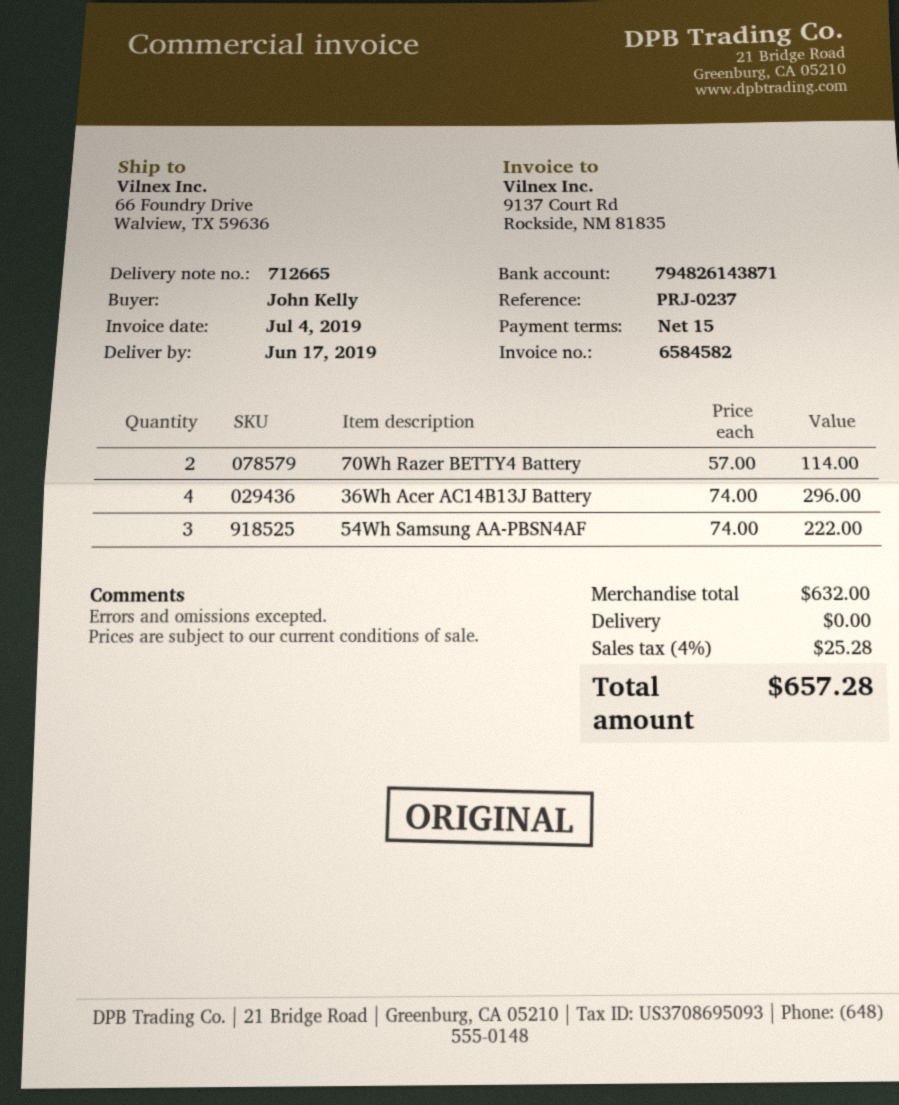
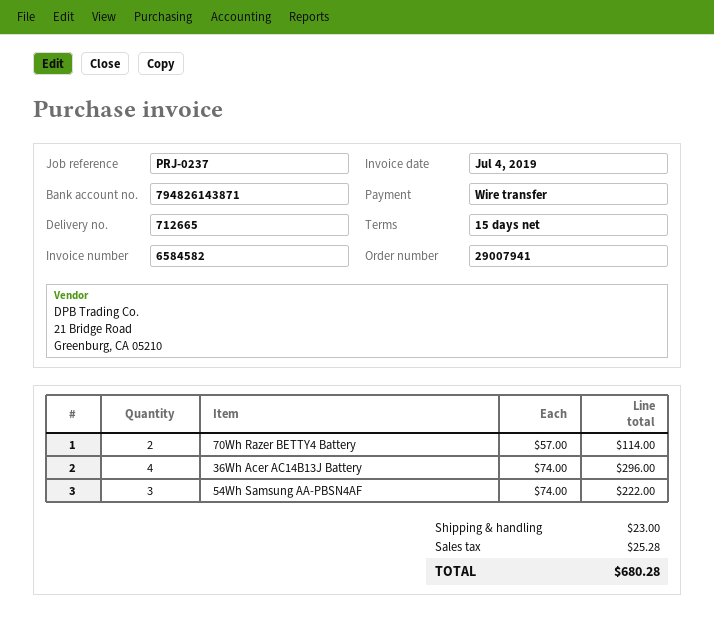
shipping: 0.00 -> 23.00
total: 657.28 -> 680.28

